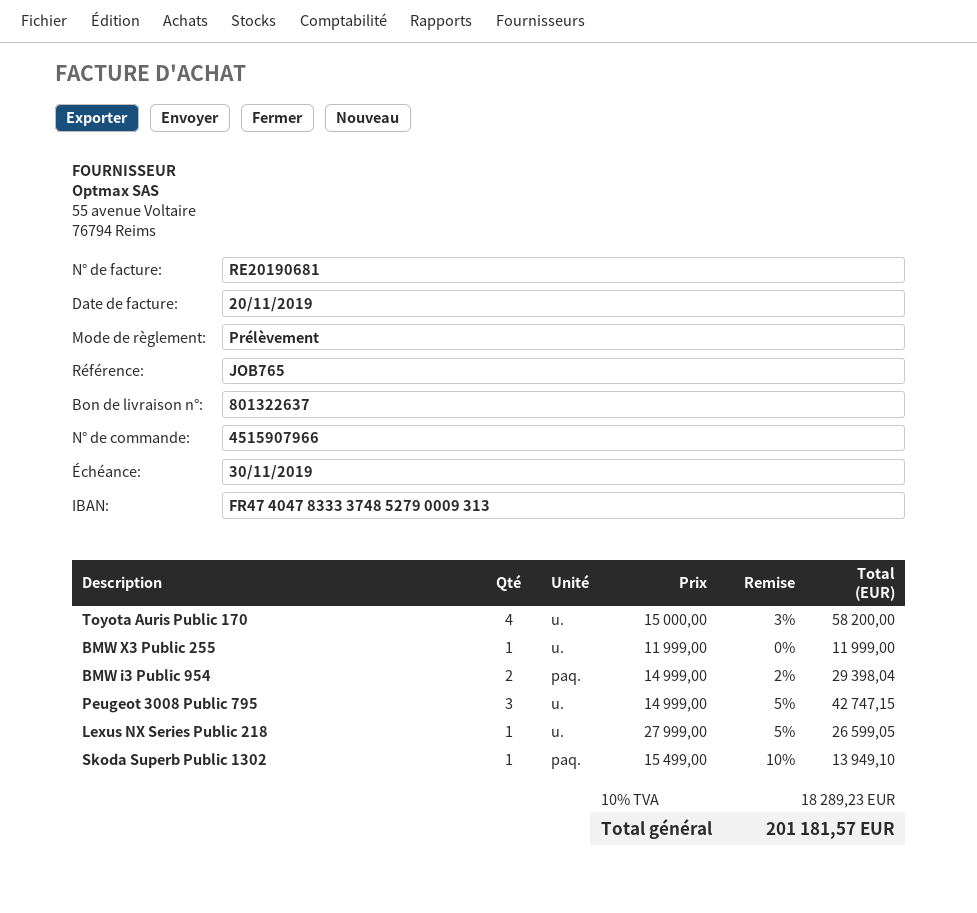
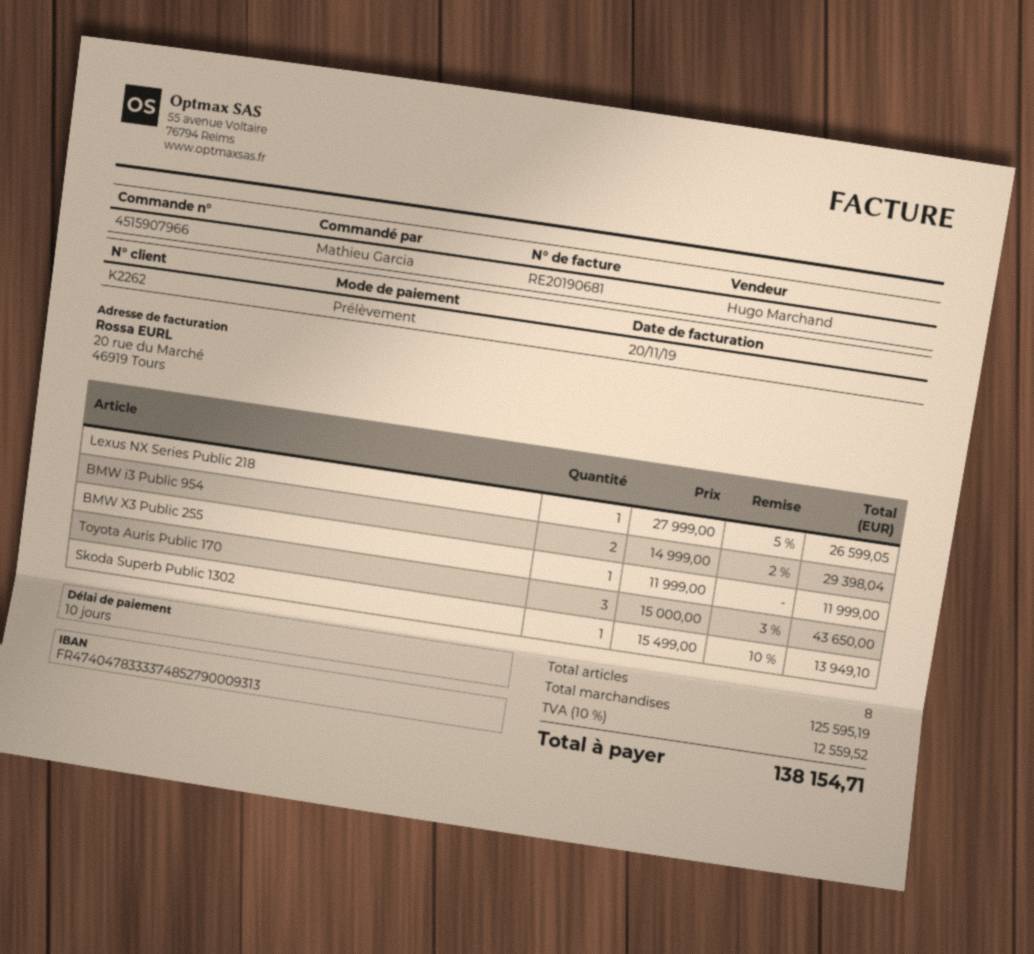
Toyota Auris Public 170: 4 x 15000.00 - 3% = 58200.00 -> 3 x 15000.00 - 3% = 43650.00
Peugeot 3008 Public 795: 3 x 14999.00 - 5% = 42747.15 -> none
tax: 10% = 18289.23 -> 10% = 12559.52
total: 201181.57 -> 138154.71

